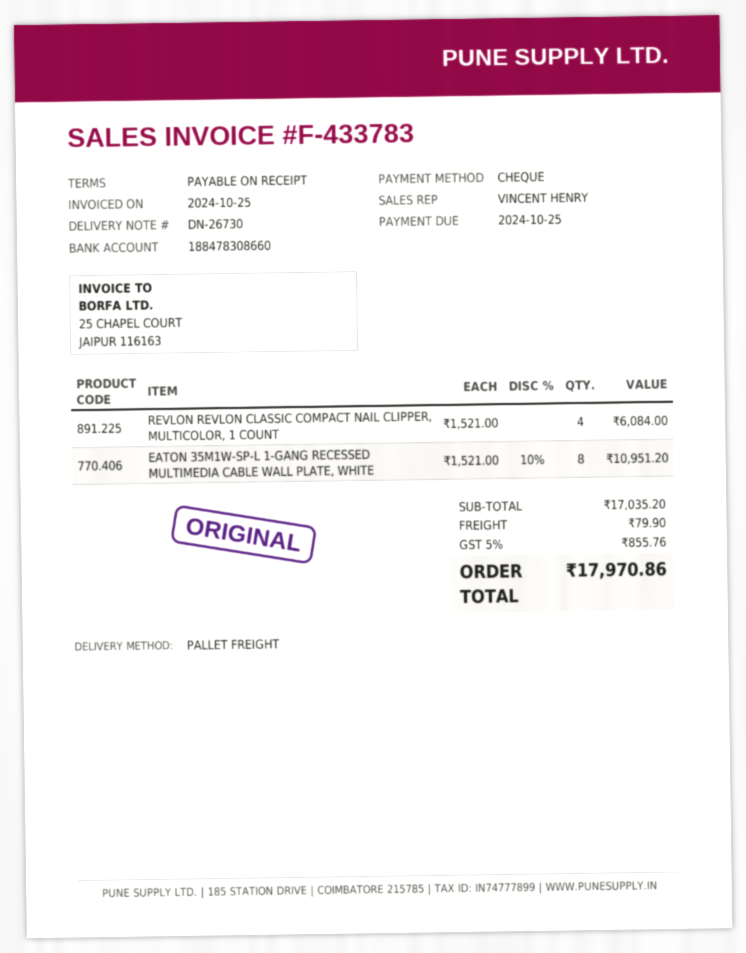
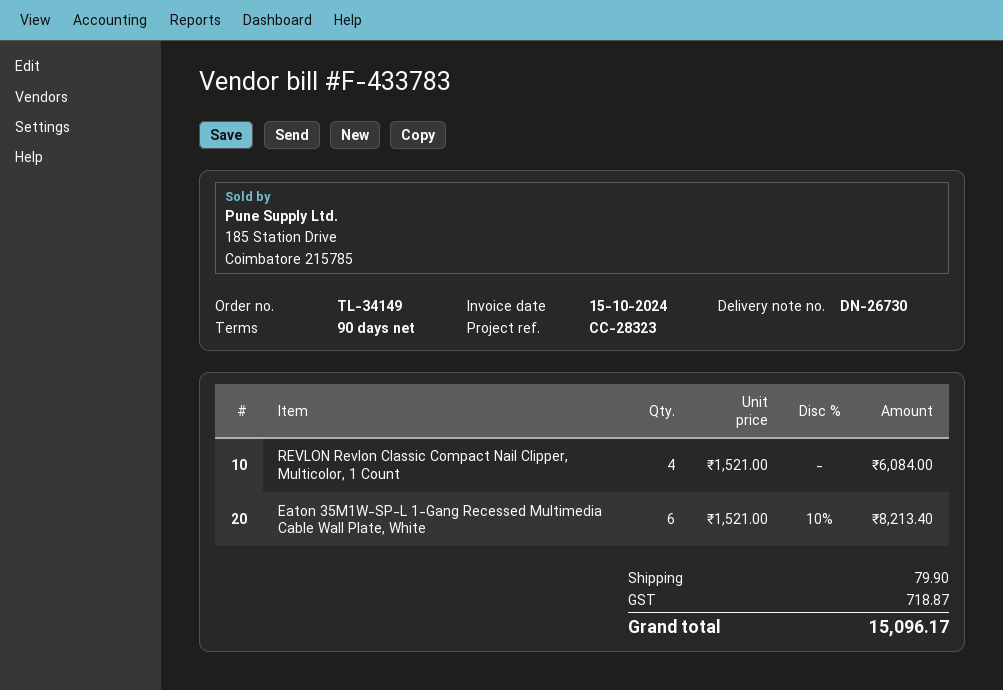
invoice date: 2024-10-25 -> 2024-10-15
payment terms: on receipt -> 90 days
EATON 35M1W-SP-L 1-GANG RECESSED MULTIMEDIA CABLE WALL PLATE, WHITE: 8 x 1521.00 - 10% = 10951.20 -> 6 x 1521.00 - 10% = 8213.40
tax: 855.76 -> 718.87
total: 17970.86 -> 15096.17

